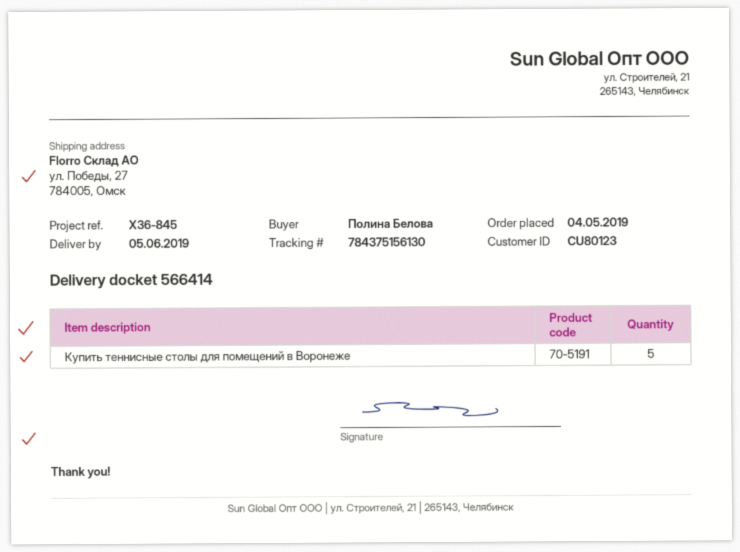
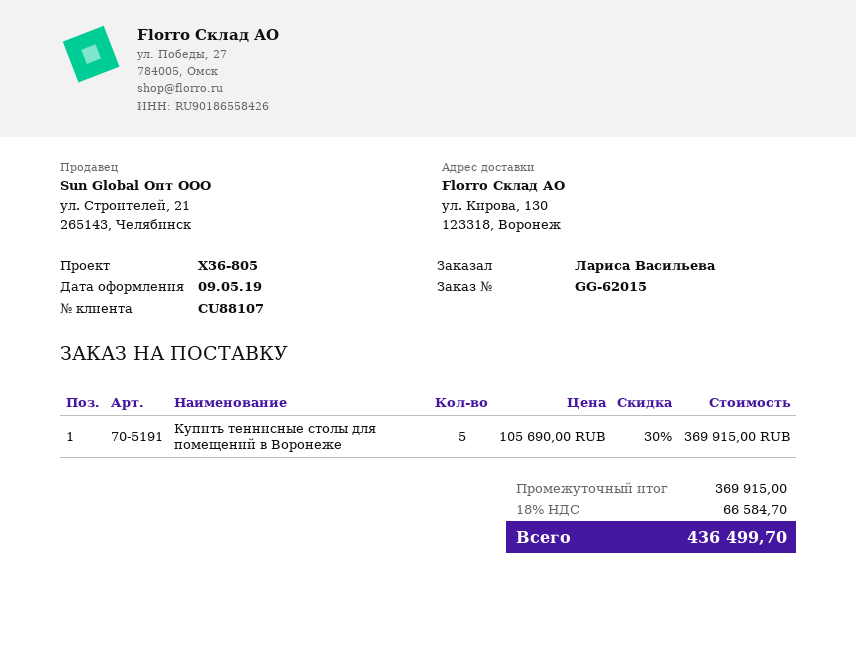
order date: 2019-05-04 -> 2019-05-09
customer number: CU80123 -> CU88107
reference: X36-845 -> X36-805
ordered by: Полина Белова -> Лариса Васильева
ship to: ул. Победы, 27, 784005, Омск -> ул. Кирова, 130, 123318, Воронеж

